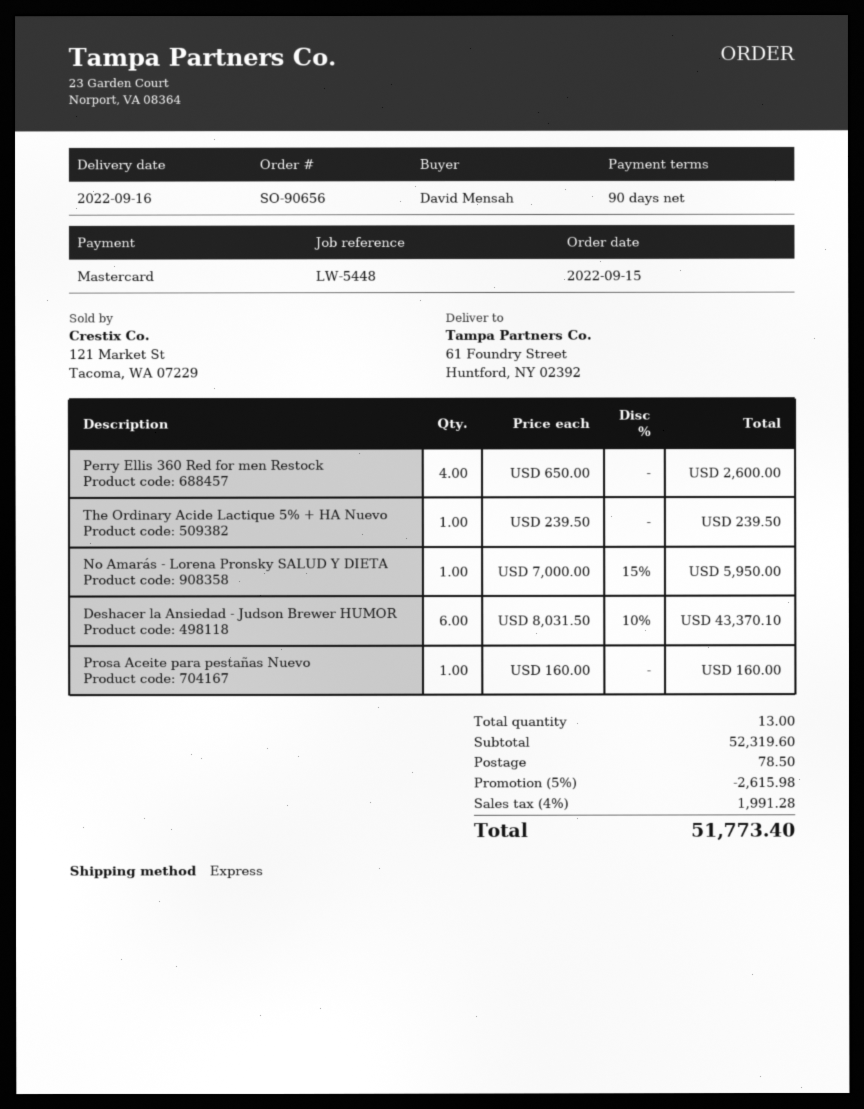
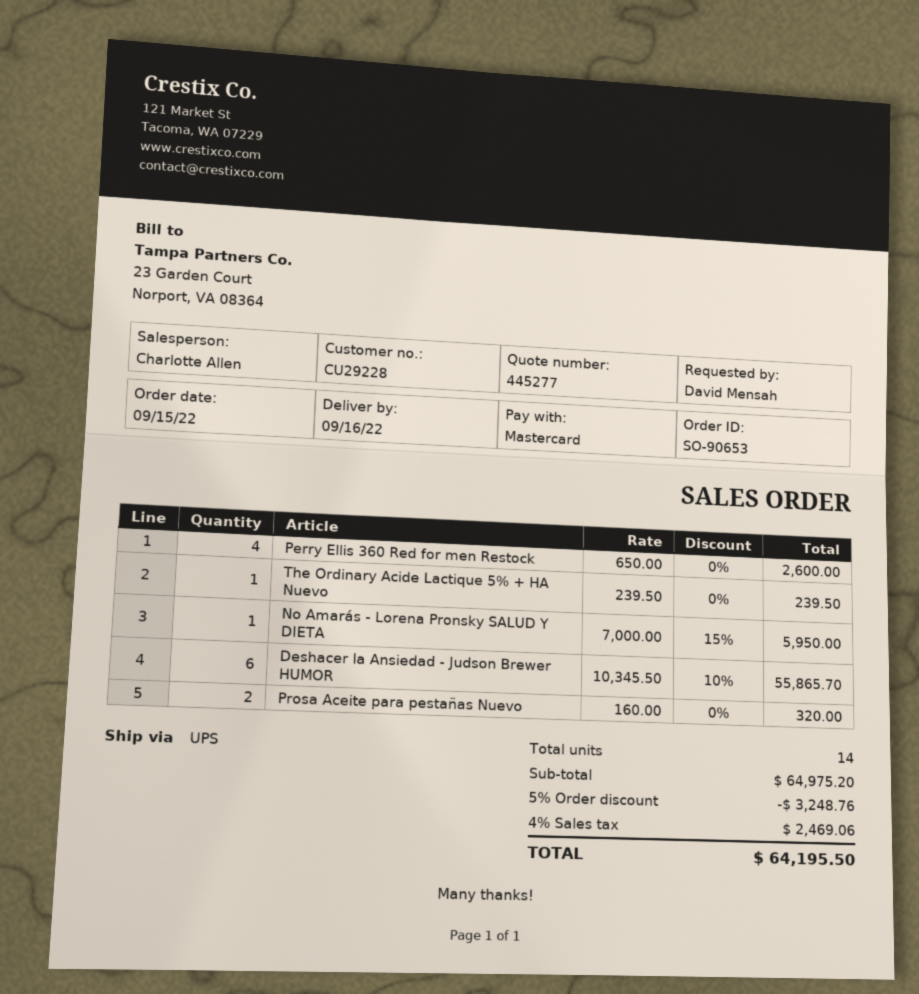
order number: SO-90656 -> SO-90653
shipping method: express -> UPS
Deshacer la Ansiedad - Judson Brewer HUMOR: 6 x 8031.50 - 10% = 43370.10 -> 6 x 10345.50 - 10% = 55865.70
Prosa Aceite para pestañas Nuevo: 1 x 160.00 = 160.00 -> 2 x 160.00 = 320.00
total quantity: 13 -> 14
subtotal: 52319.60 -> 64975.20
discount: 5% = 2615.98 -> 5% = 3248.76
shipping: 78.50 -> none
tax: 4% = 1991.28 -> 4% = 2469.06
total: 51773.40 -> 64195.50

